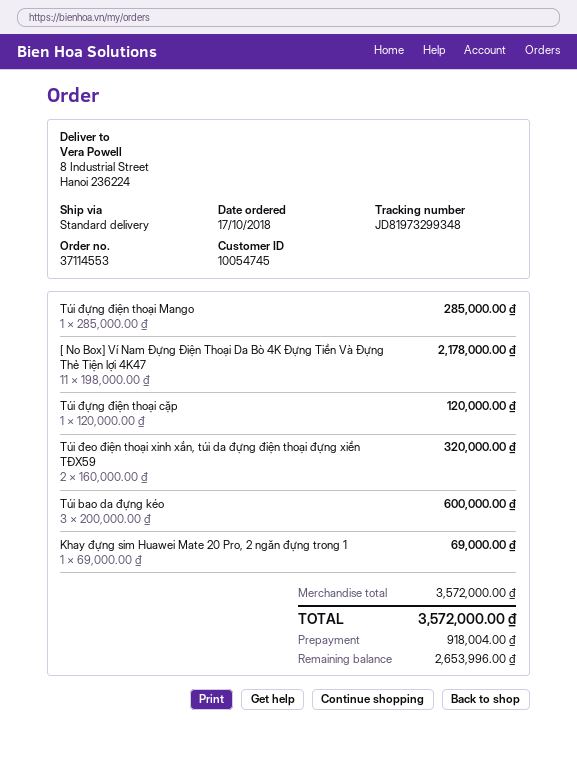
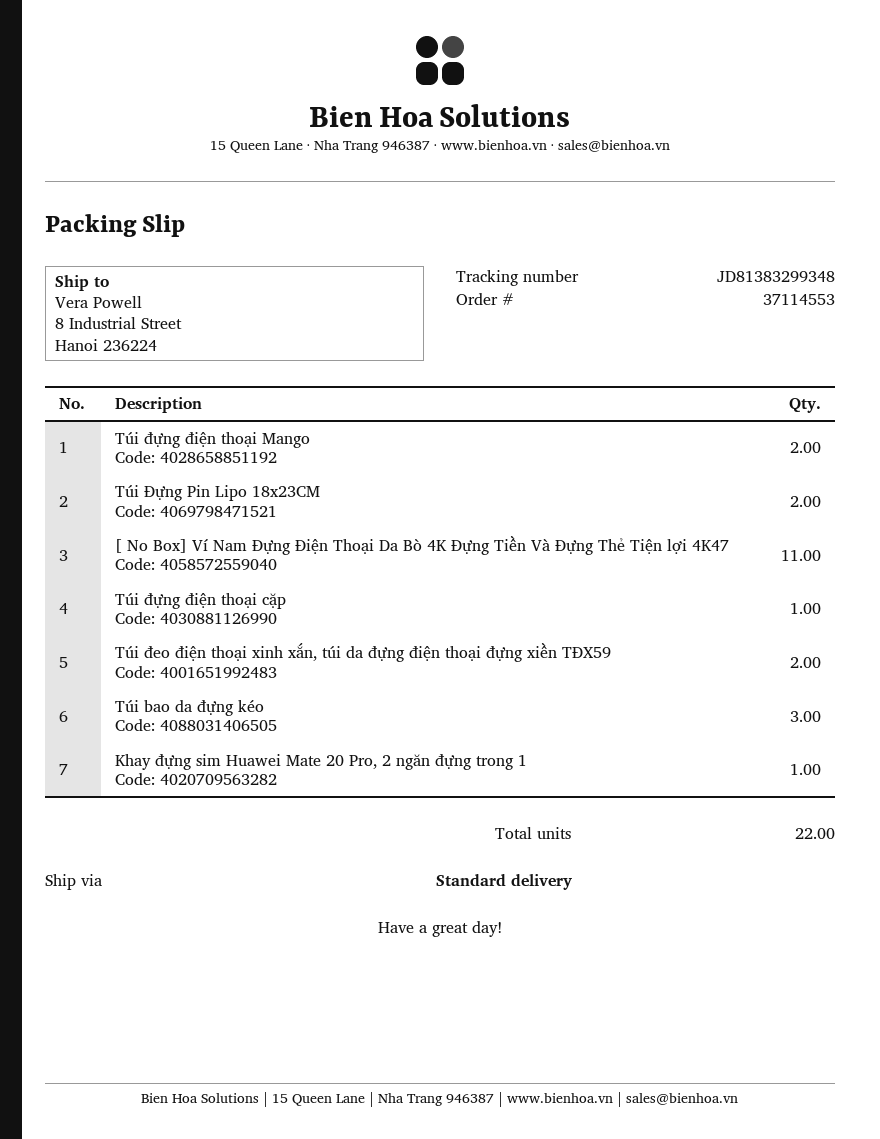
tracking number: JD81973299348 -> JD81383299348
Túi đựng điện thoại Mango: 1 -> 2
Túi Đựng Pin Lipo 18x23CM: none -> 2

